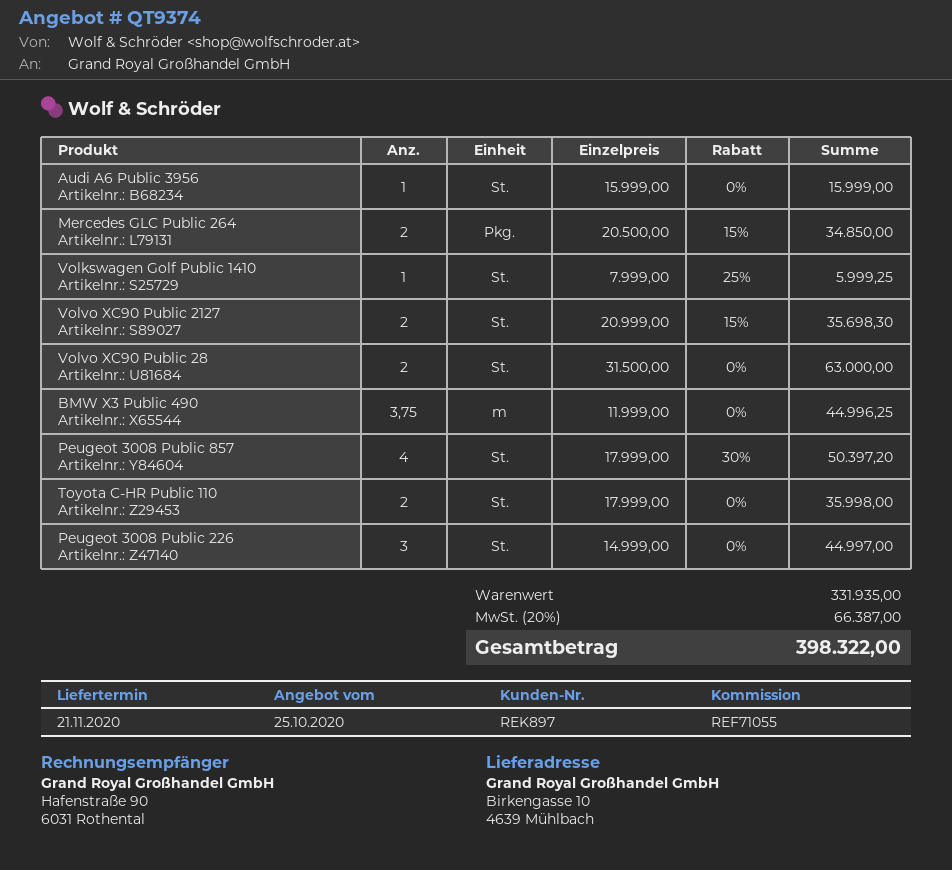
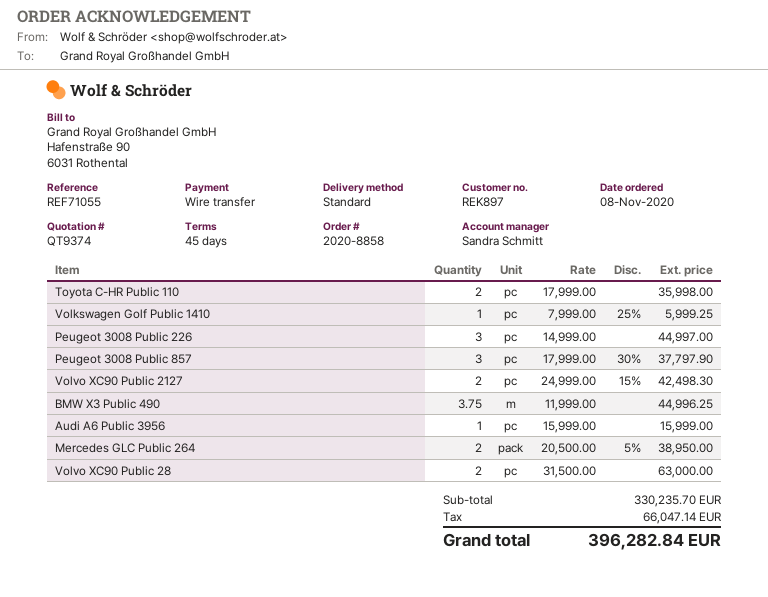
Mercedes GLC Public 264: 2 x 20500.00 - 15% = 34850.00 -> 2 x 20500.00 - 5% = 38950.00
Volvo XC90 Public 2127: 2 x 20999.00 - 15% = 35698.30 -> 2 x 24999.00 - 15% = 42498.30
Peugeot 3008 Public 857: 4 x 17999.00 - 30% = 50397.20 -> 3 x 17999.00 - 30% = 37797.90
subtotal: 331935.00 -> 330235.70
tax: 66387.00 -> 66047.14
total: 398322.00 -> 396282.84

